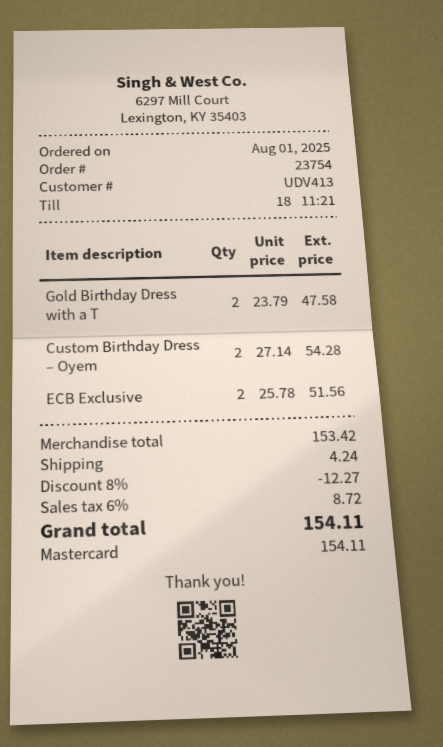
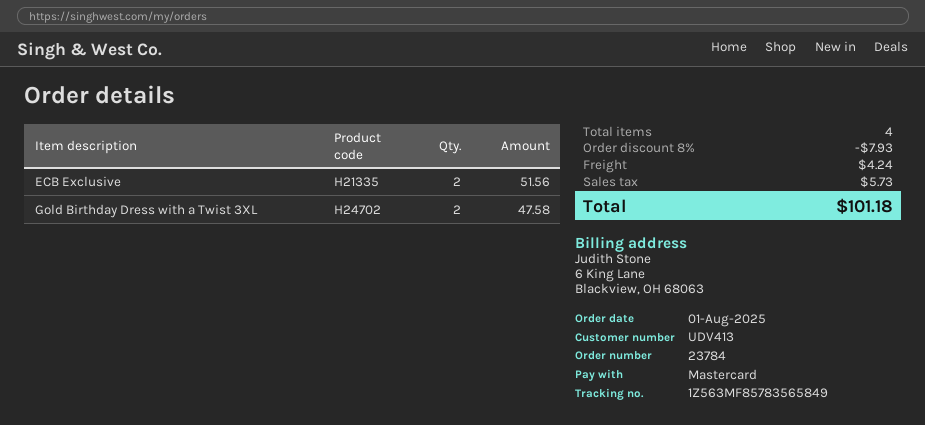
order number: 23754 -> 23784
Custom Birthday Dress – Oyem: 2 for 54.28 -> none
discount: 8% = 12.27 -> 8% = 7.93
tax: 8.72 -> 5.73
total: 154.11 -> 101.18

